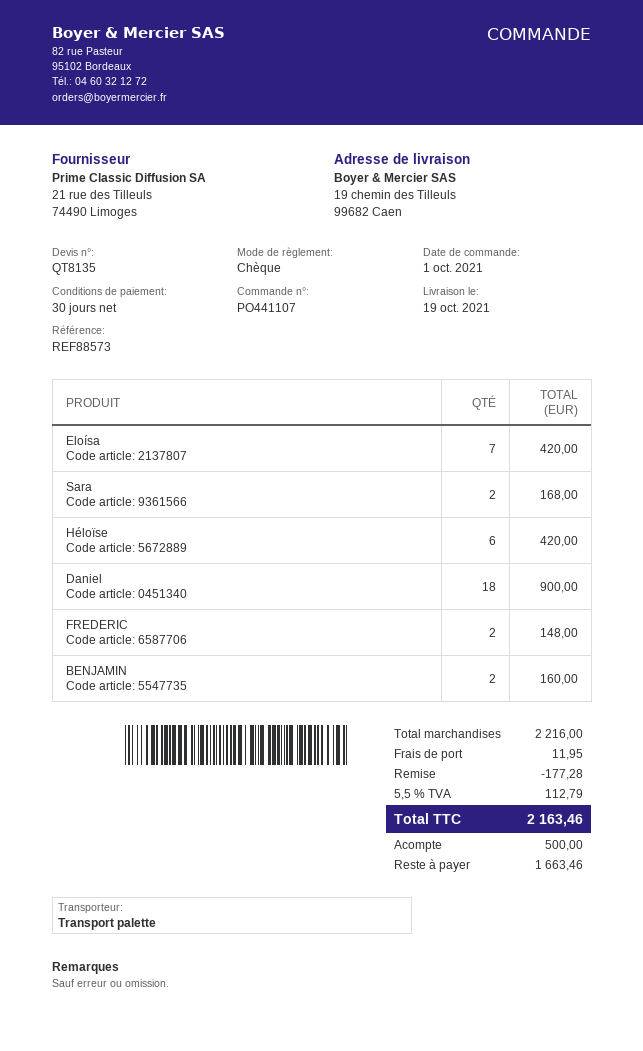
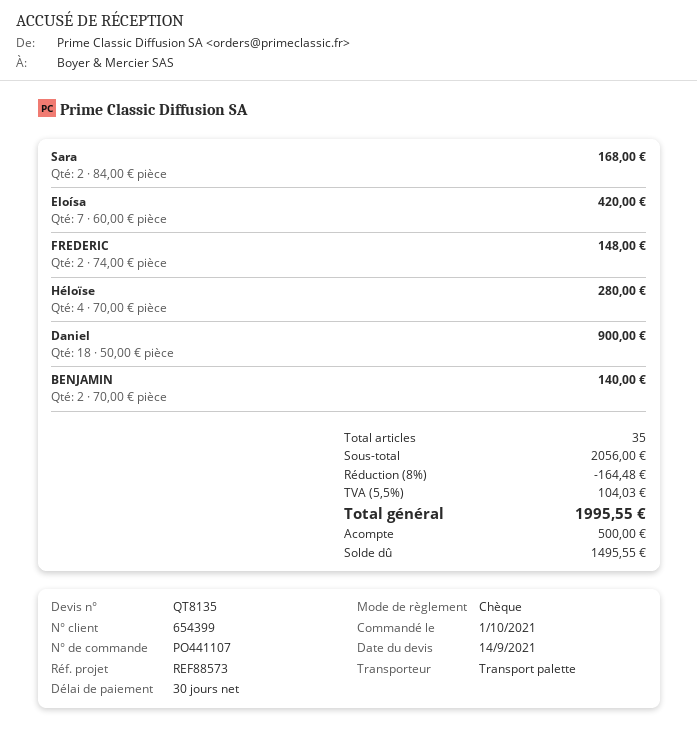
Héloïse: 6 for 420.00 -> 4 for 280.00
BENJAMIN: 2 for 160.00 -> 2 for 140.00
subtotal: 2216.00 -> 2056.00
discount: 177.28 -> 164.48
shipping: 11.95 -> none
tax: 5.5% = 112.79 -> 5.5% = 104.03
total: 2163.46 -> 1995.55
balance: 1663.46 -> 1495.55

